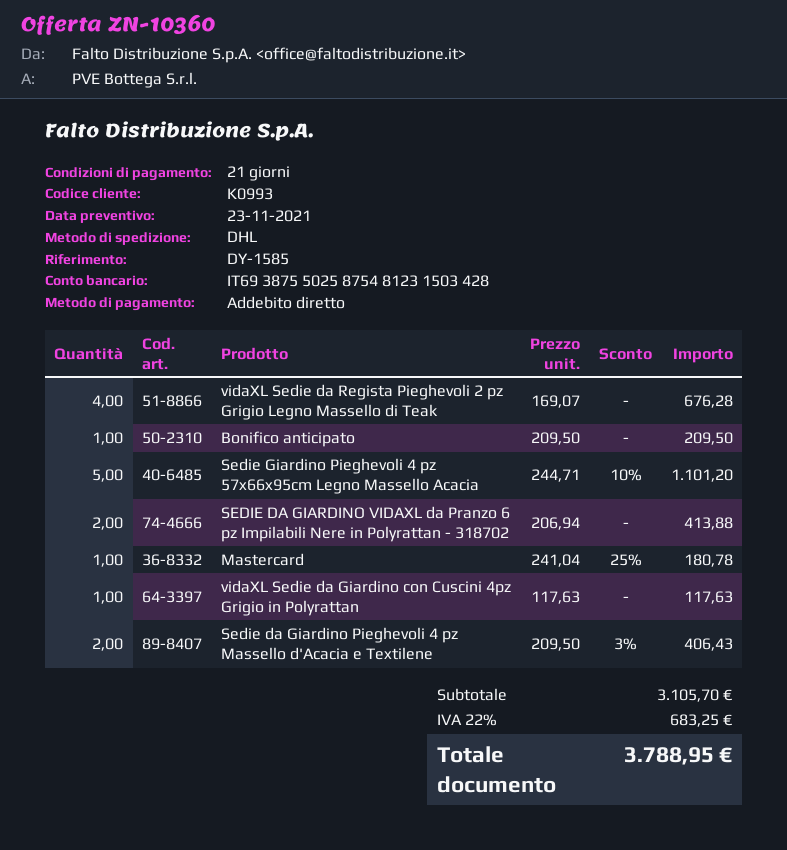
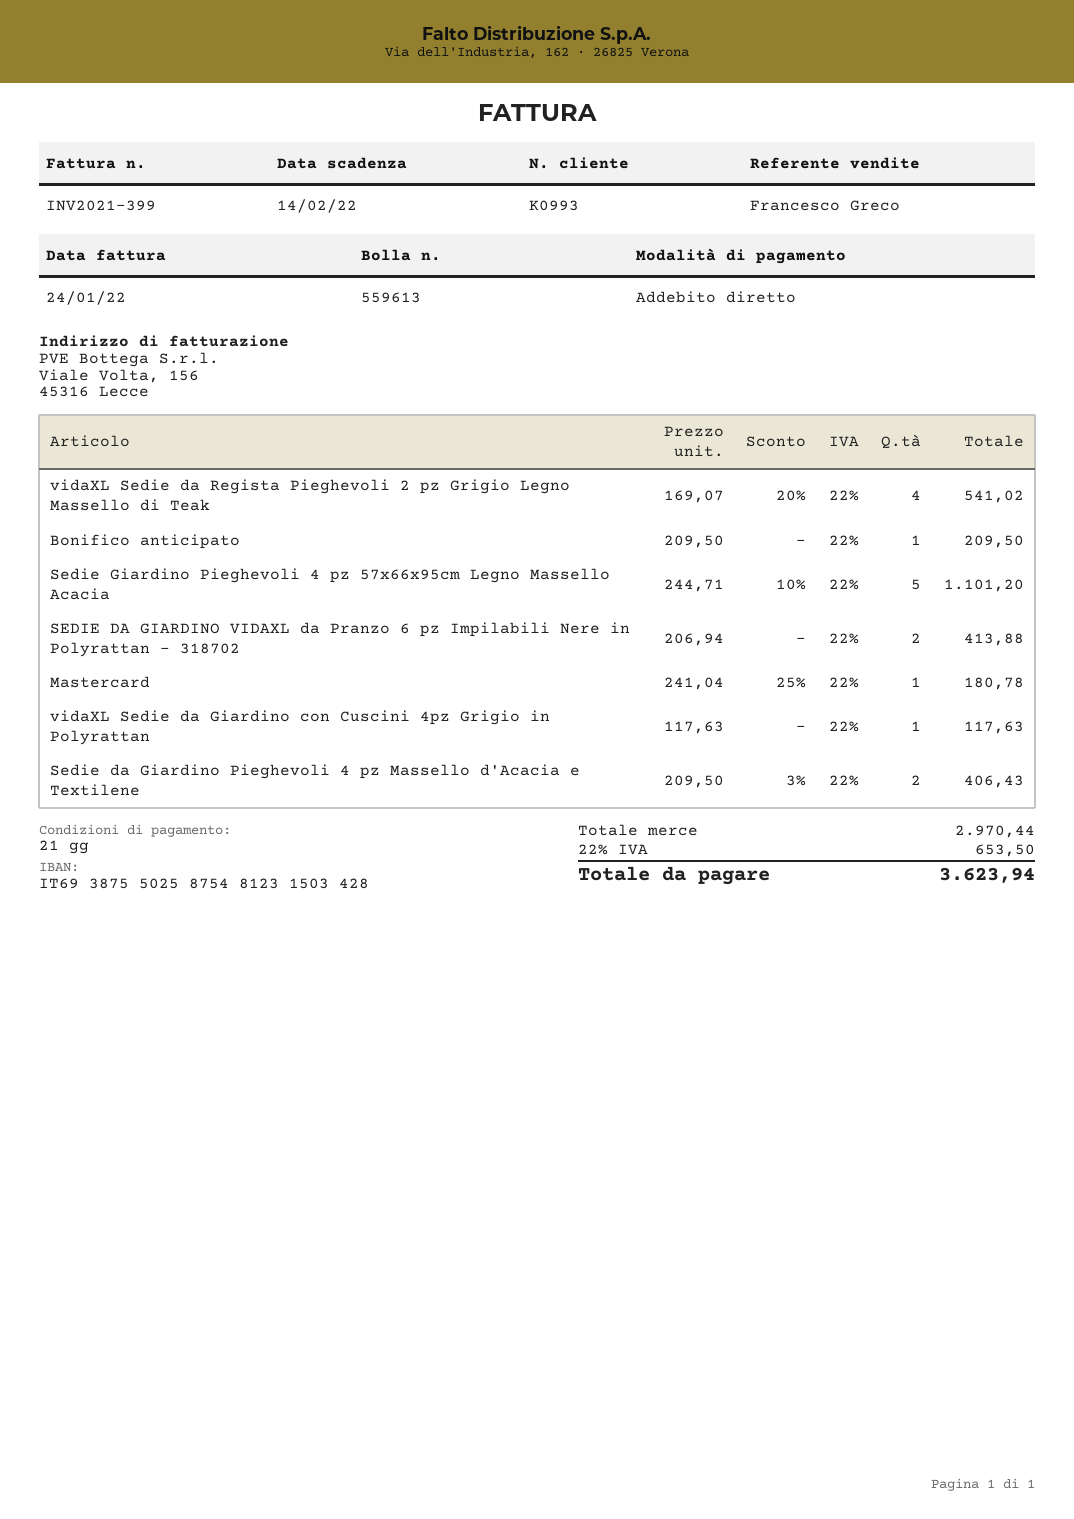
vidaXL Sedie da Regista Pieghevoli 2 pz Grigio Legno Massello di Teak: 4 x 169.07 = 676.28 -> 4 x 169.07 - 20% = 541.02
subtotal: 3105.70 -> 2970.44
tax: 22% = 683.25 -> 22% = 653.50
total: 3788.95 -> 3623.94

